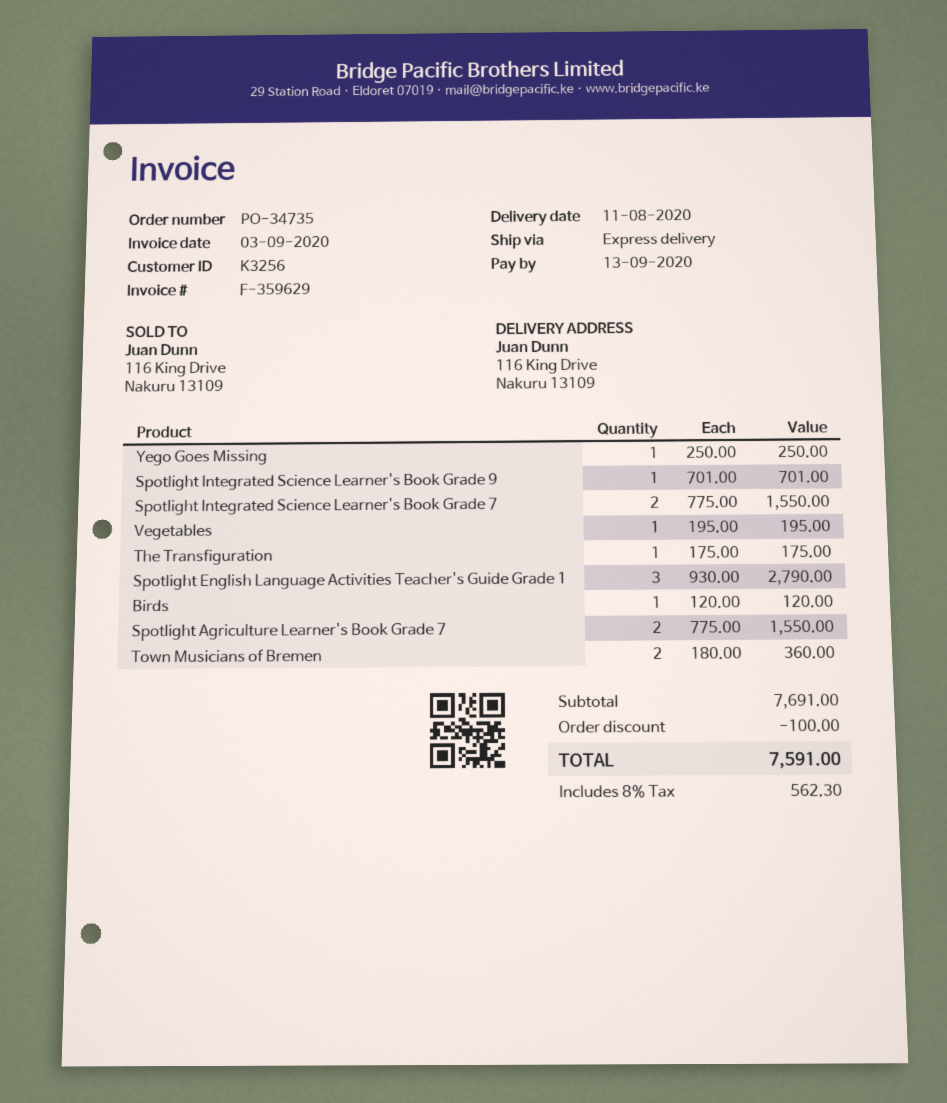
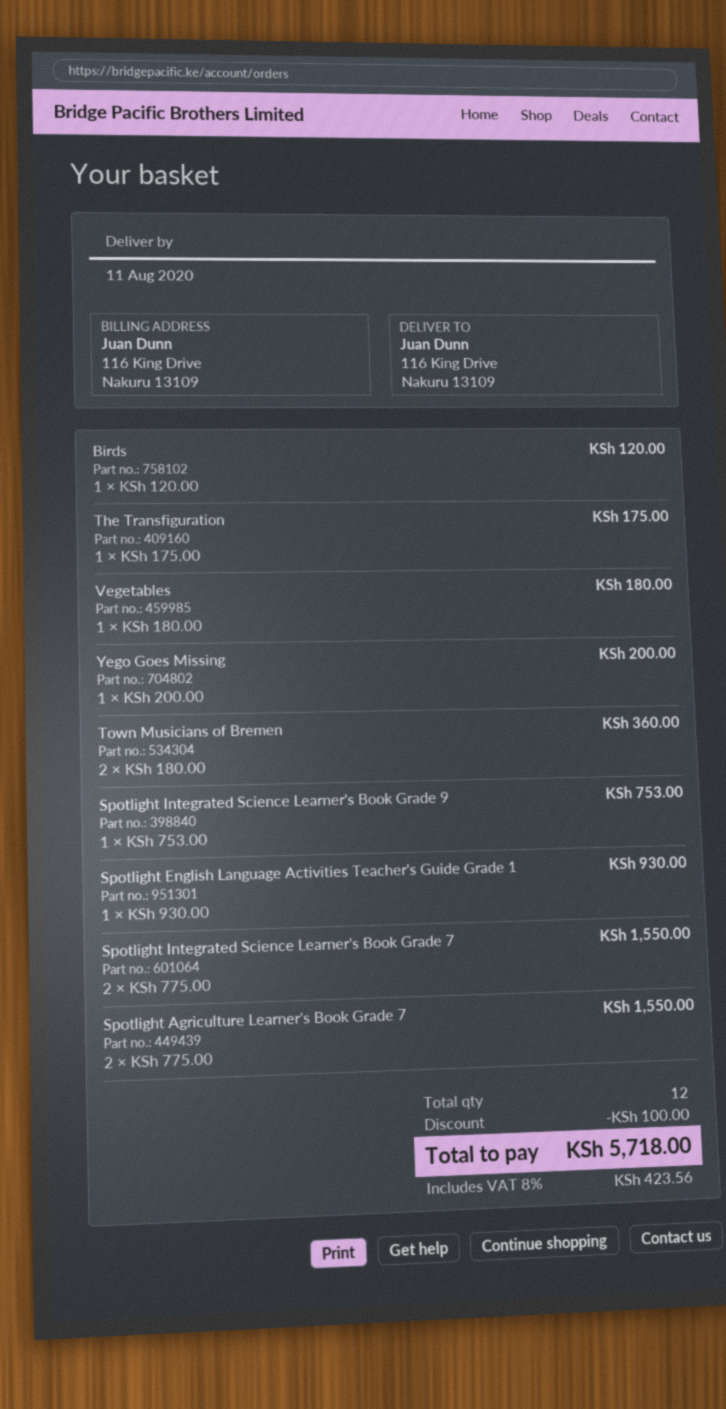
Yego Goes Missing: 1 x 250.00 = 250.00 -> 1 x 200.00 = 200.00
Spotlight Integrated Science Learner's Book Grade 9: 1 x 701.00 = 701.00 -> 1 x 753.00 = 753.00
Vegetables: 1 x 195.00 = 195.00 -> 1 x 180.00 = 180.00
Spotlight English Language Activities Teacher's Guide Grade 1: 3 x 930.00 = 2790.00 -> 1 x 930.00 = 930.00
tax: 8% = 562.30 -> 8% = 423.56
total: 7591.00 -> 5718.00

